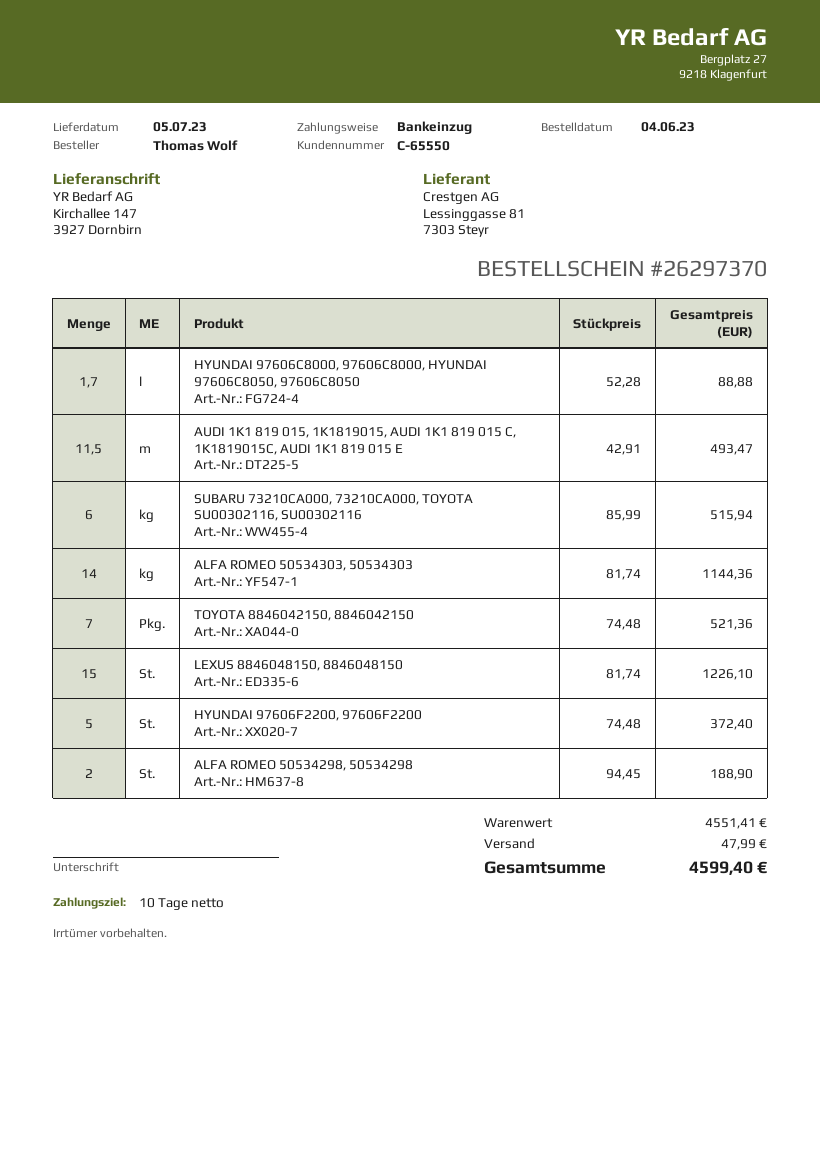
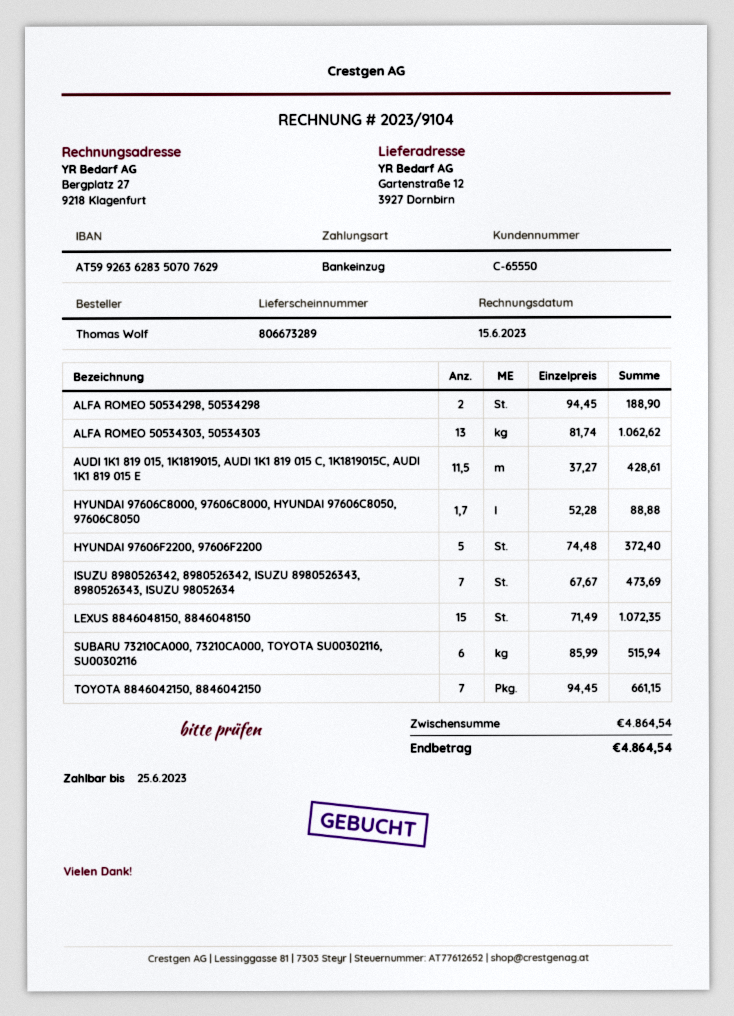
ship to: Kirchallee 147, 3927 Dornbirn -> Gartenstraße 12, 3927 Dornbirn
AUDI 1K1 819 015, 1K1819015, AUDI 1K1 819 015 C, 1K1819015C, AUDI 1K1 819 015 E: 11.5 x 42.91 = 493.47 -> 11.5 x 37.27 = 428.61
ALFA ROMEO 50534303, 50534303: 14 x 81.74 = 1144.36 -> 13 x 81.74 = 1062.62
TOYOTA 8846042150, 8846042150: 7 x 74.48 = 521.36 -> 7 x 94.45 = 661.15
LEXUS 8846048150, 8846048150: 15 x 81.74 = 1226.10 -> 15 x 71.49 = 1072.35
ISUZU 8980526342, 8980526342, ISUZU 8980526343, 8980526343, ISUZU 98052634: none -> 7 x 67.67 = 473.69
subtotal: 4551.41 -> 4864.54
shipping: 47.99 -> none
total: 4599.40 -> 4864.54

